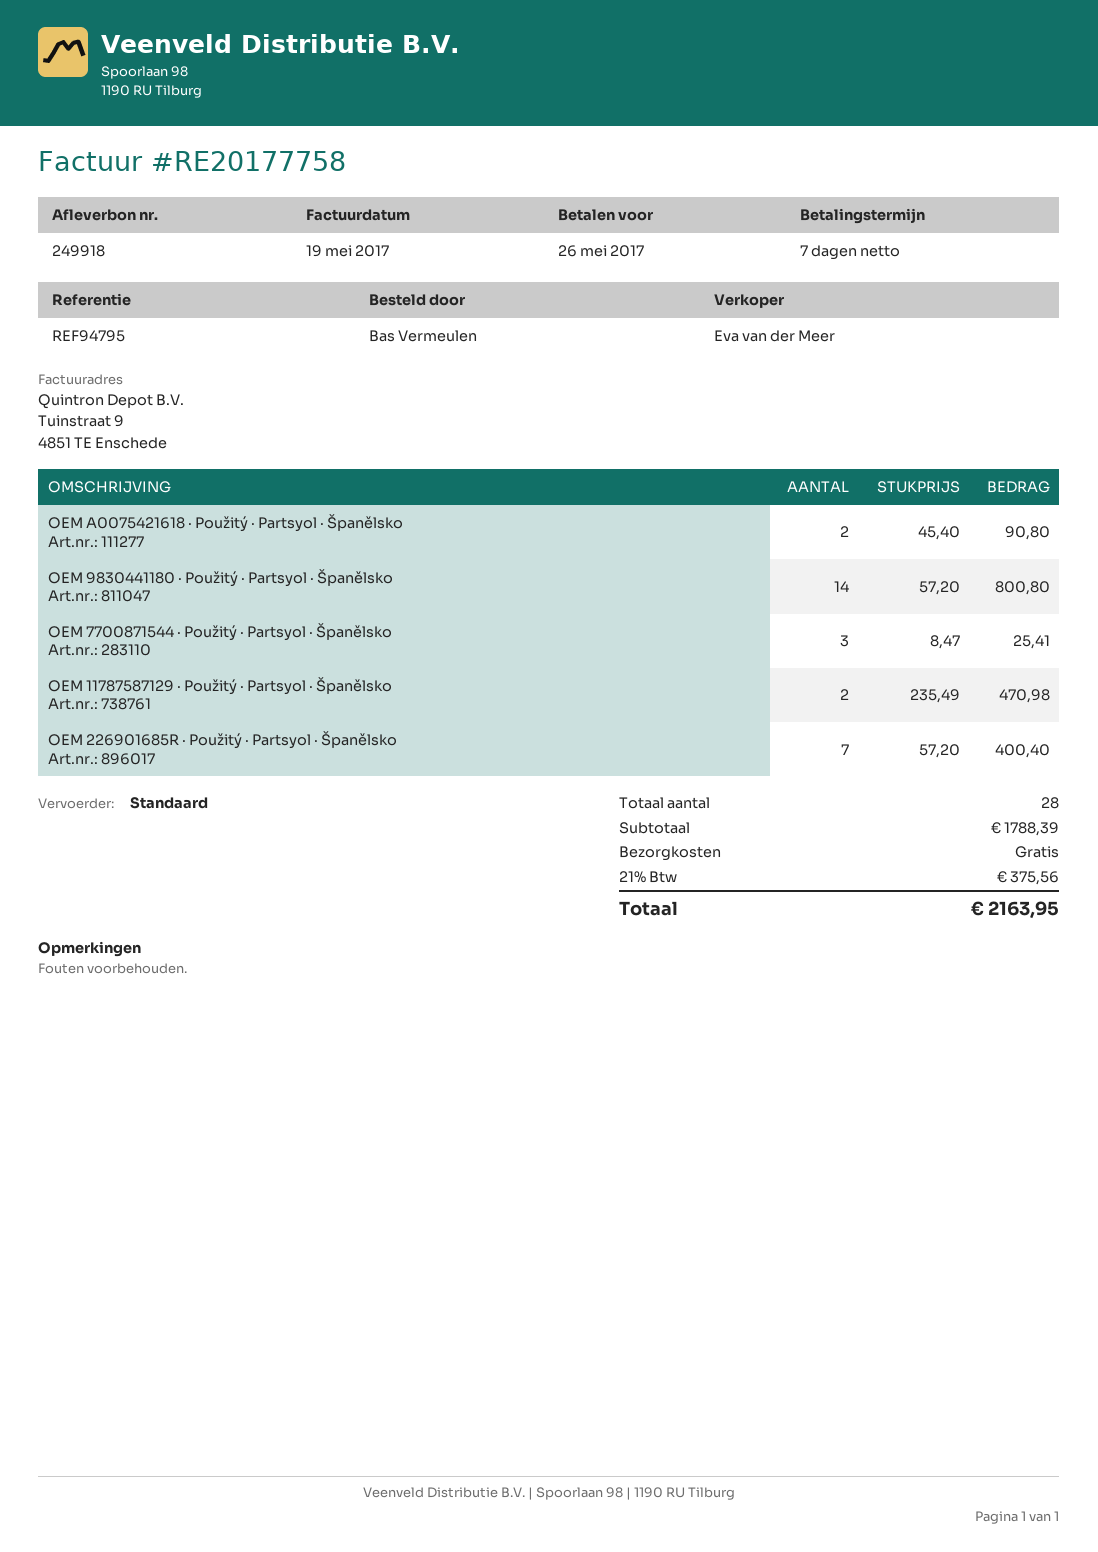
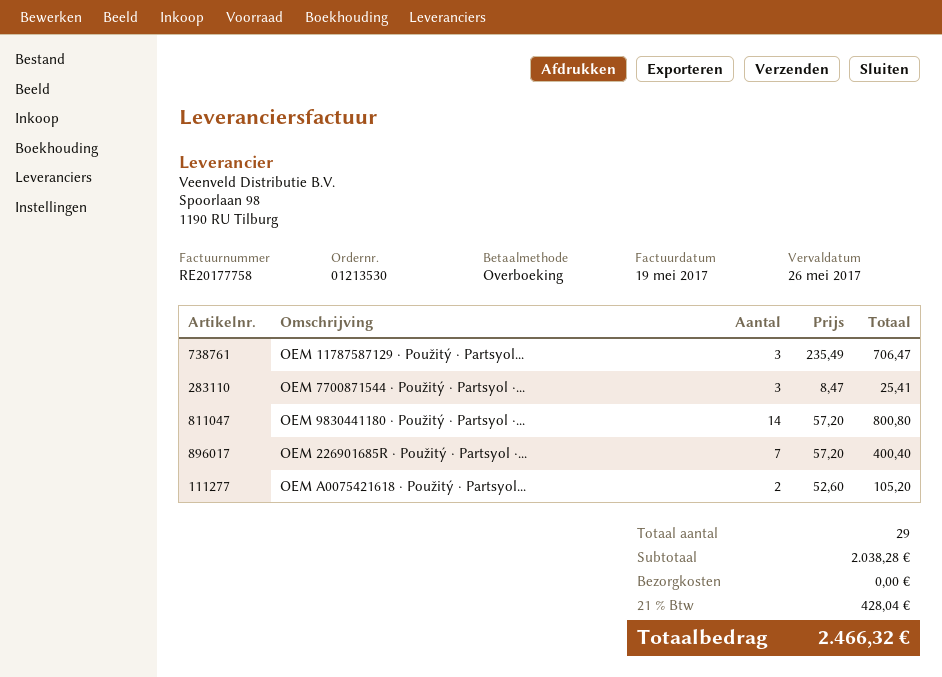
OEM A0075421618 · Použitý · Partsyol · Španělsko: 2 x 45.40 = 90.80 -> 2 x 52.60 = 105.20
OEM 11787587129 · Použitý · Partsyol · Španělsko: 2 x 235.49 = 470.98 -> 3 x 235.49 = 706.47
total quantity: 28 -> 29
subtotal: 1788.39 -> 2038.28
tax: 21% = 375.56 -> 21% = 428.04
total: 2163.95 -> 2466.32

